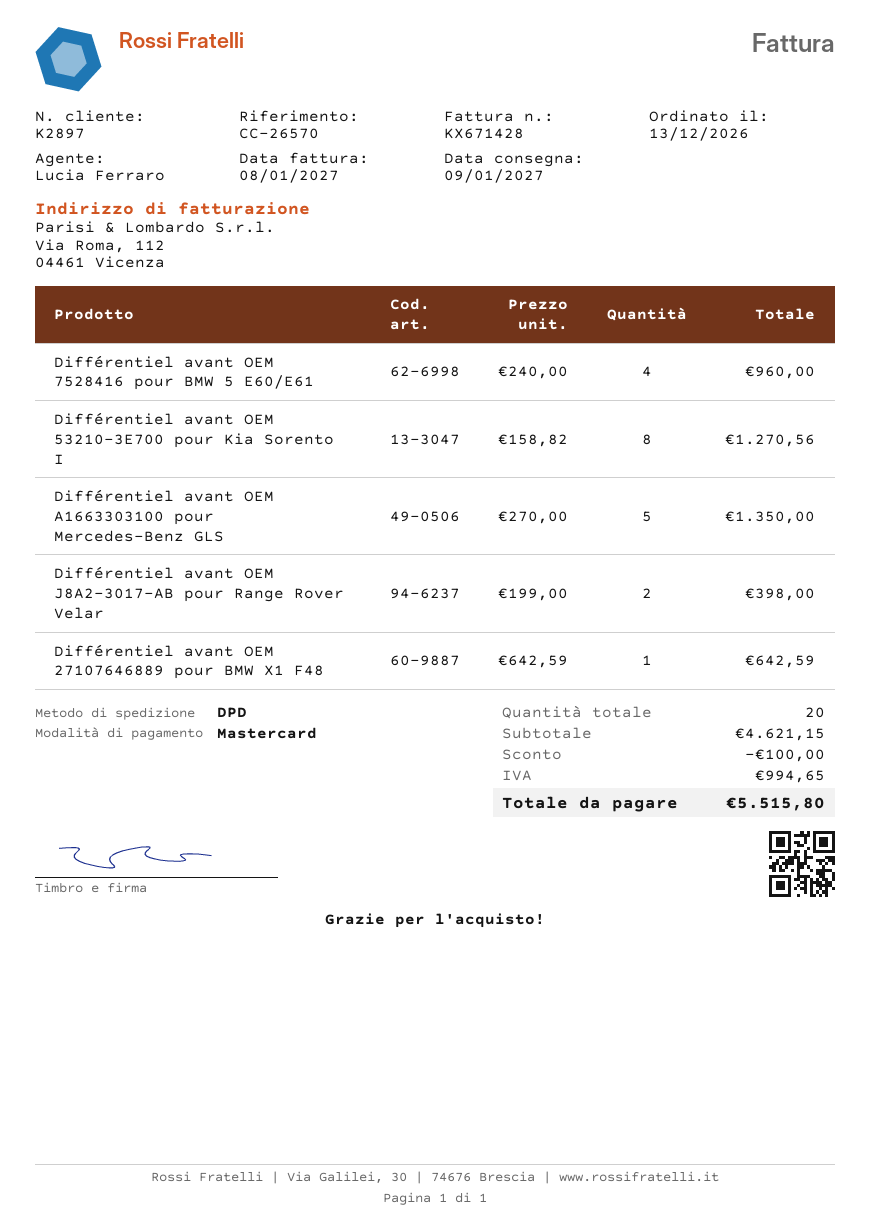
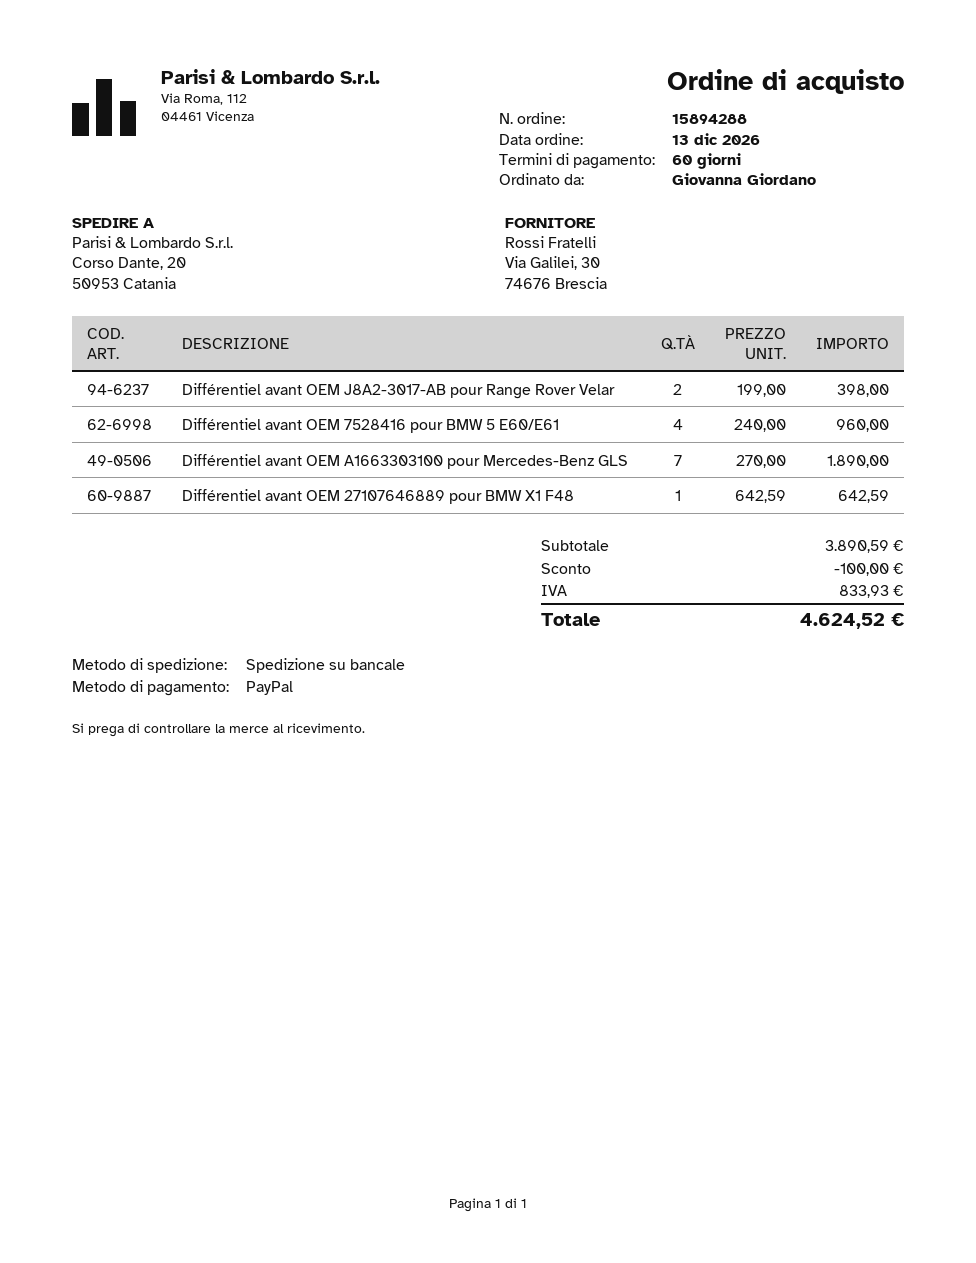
payment method: Mastercard -> PayPal
shipping method: DPD -> pallet freight
Différentiel avant OEM 53210-3E700 pour Kia Sorento I: 8 x 158.82 = 1270.56 -> none
Différentiel avant OEM A1663303100 pour Mercedes-Benz GLS: 5 x 270.00 = 1350.00 -> 7 x 270.00 = 1890.00
subtotal: 4621.15 -> 3890.59
tax: 994.65 -> 833.93
total: 5515.80 -> 4624.52

